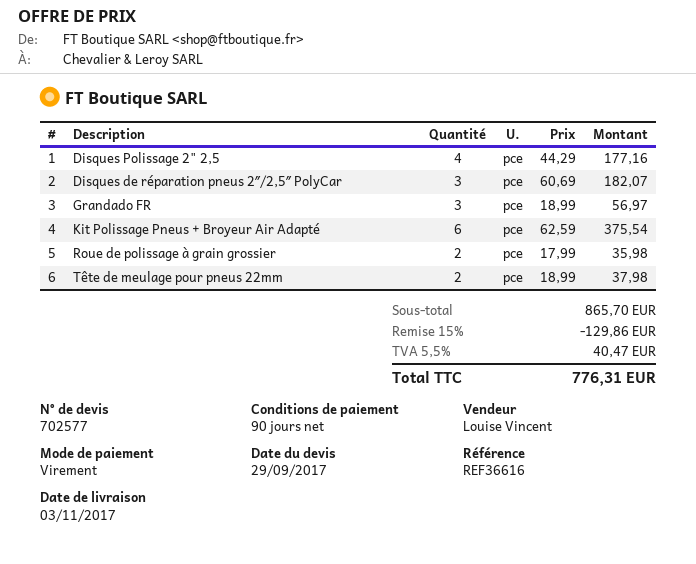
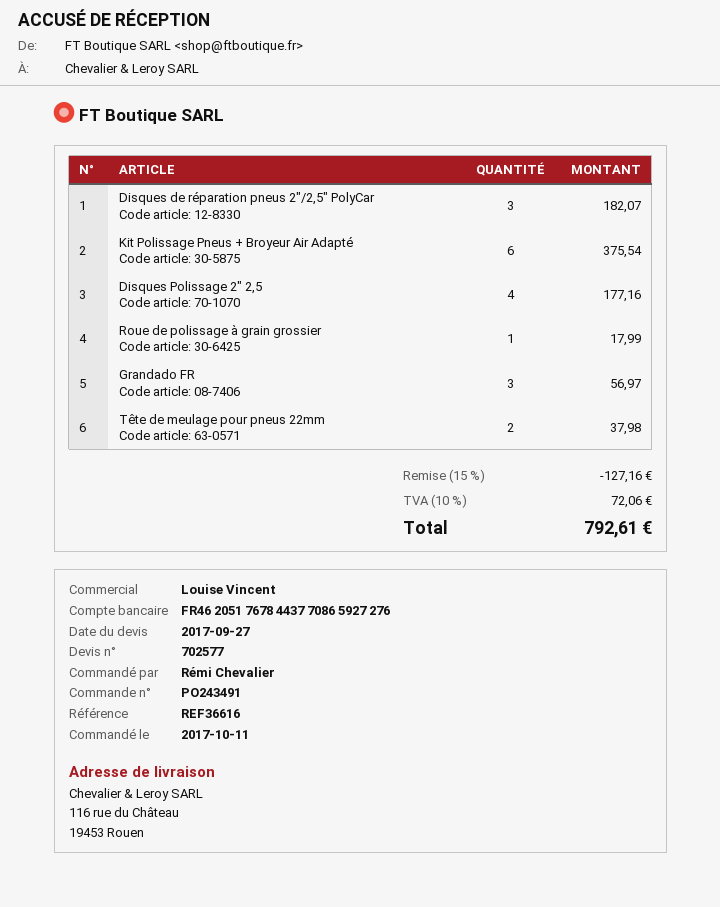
quote date: 2017-09-29 -> 2017-09-27
Roue de polissage à grain grossier: 2 for 35.98 -> 1 for 17.99
discount: 15% = 129.86 -> 15% = 127.16
tax: 5.5% = 40.47 -> 10% = 72.06
total: 776.31 -> 792.61

